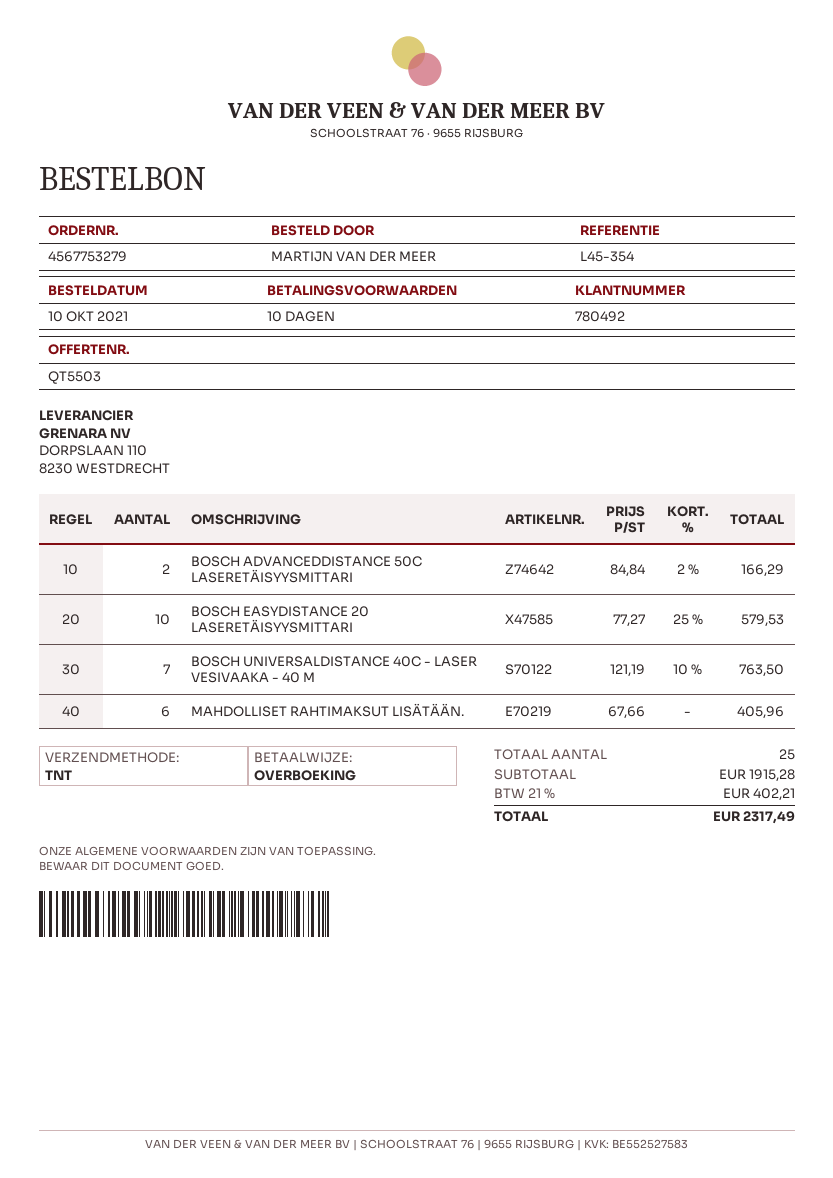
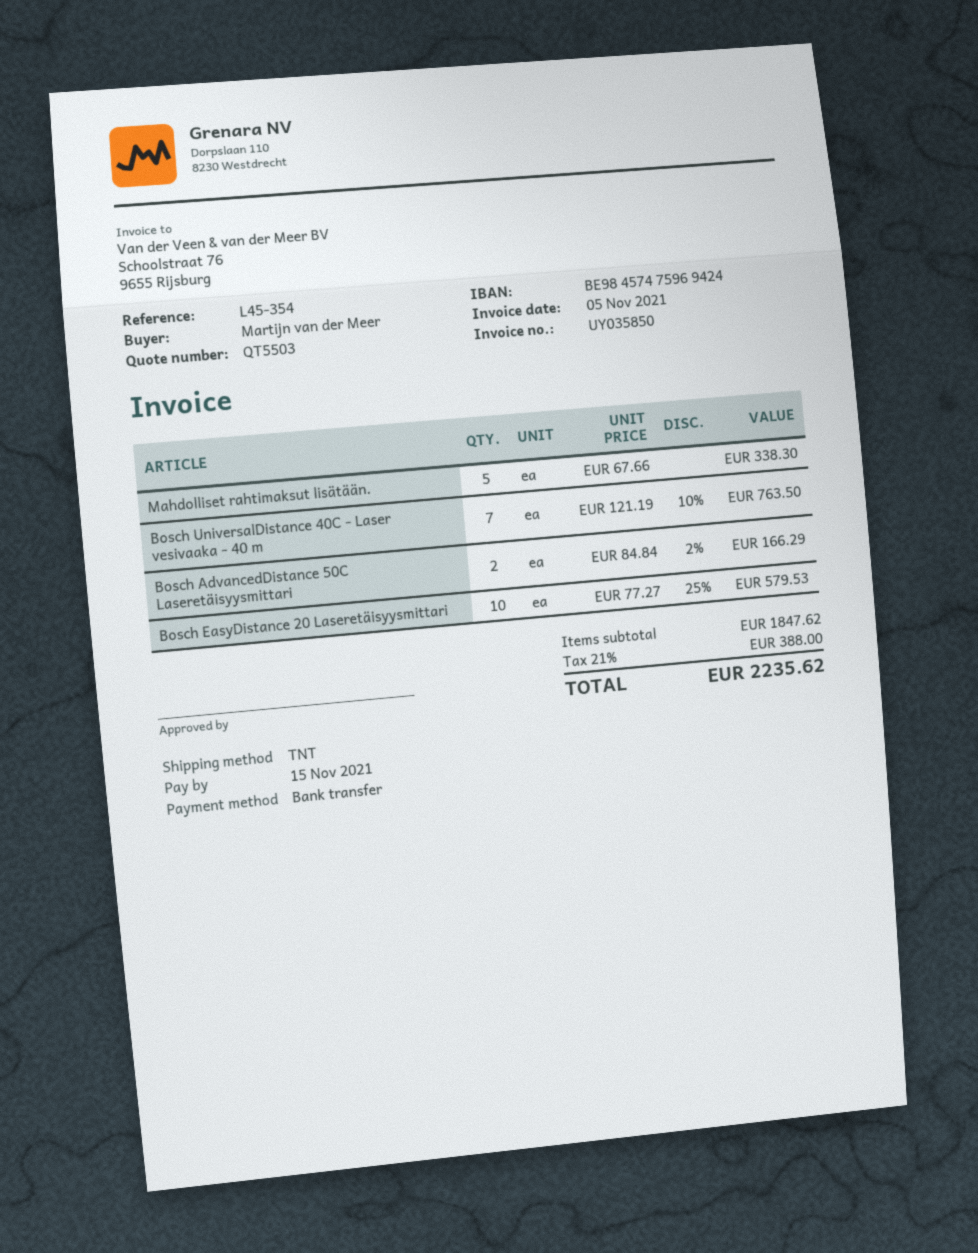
MAHDOLLISET RAHTIMAKSUT LISÄTÄÄN.: 6 x 67.66 = 405.96 -> 5 x 67.66 = 338.30
subtotal: 1915.28 -> 1847.62
tax: 21% = 402.21 -> 21% = 388.00
total: 2317.49 -> 2235.62

